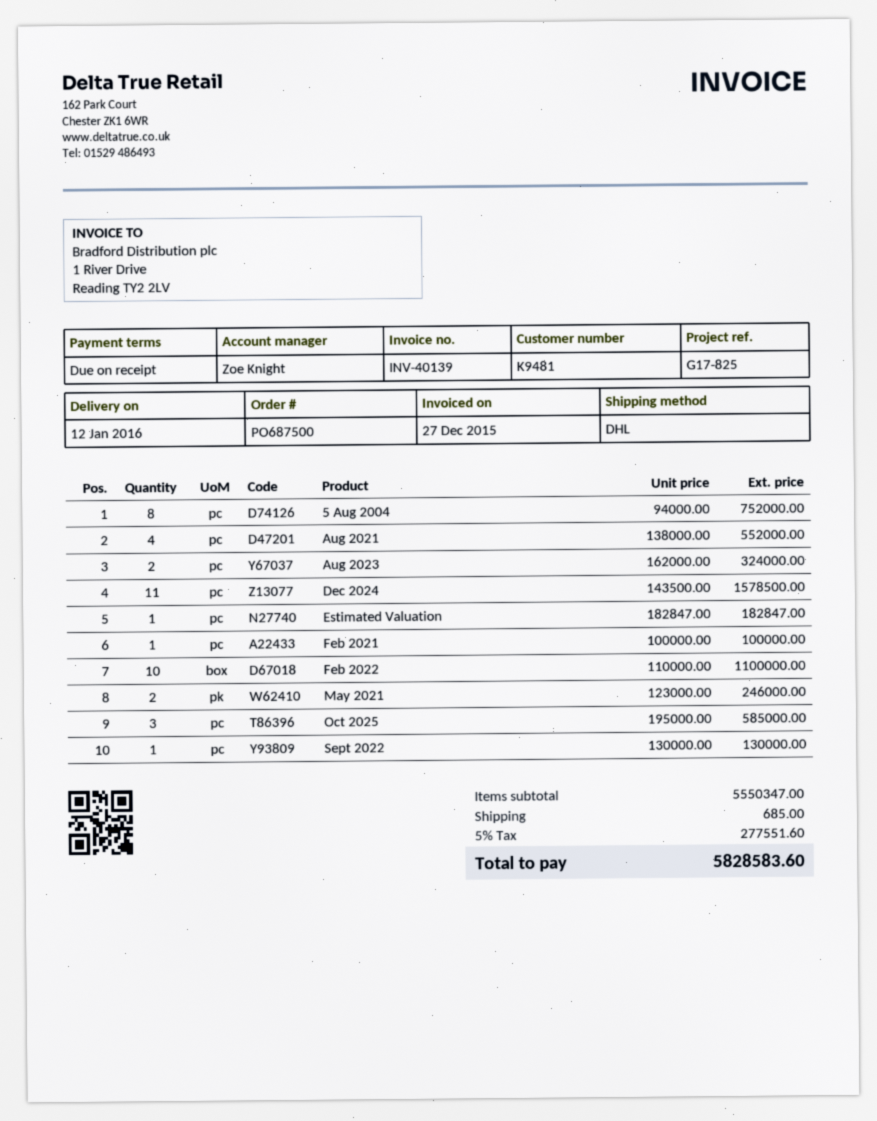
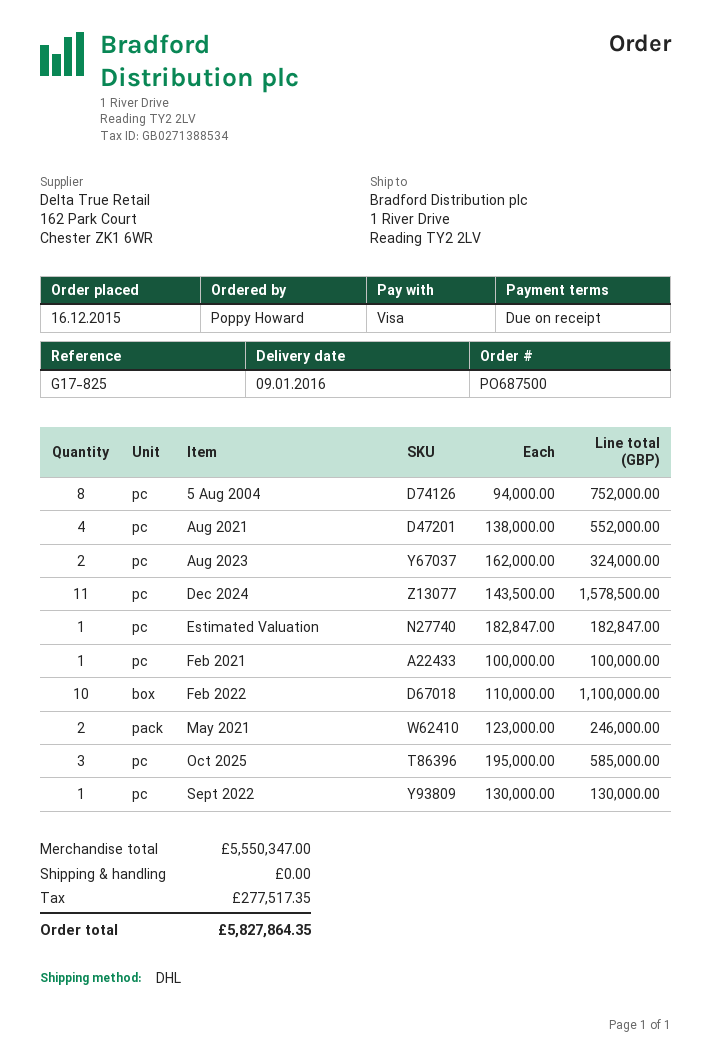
delivery date: 2016-01-12 -> 2016-01-09
shipping: 685.00 -> 0.00
tax: 277551.60 -> 277517.35
total: 5828583.60 -> 5827864.35

